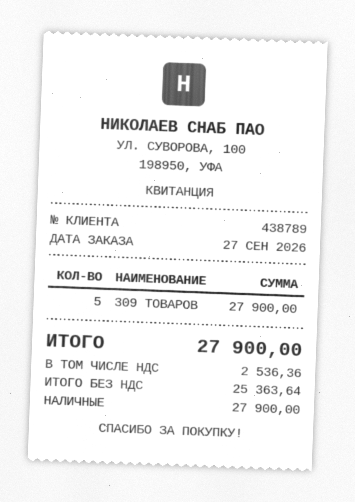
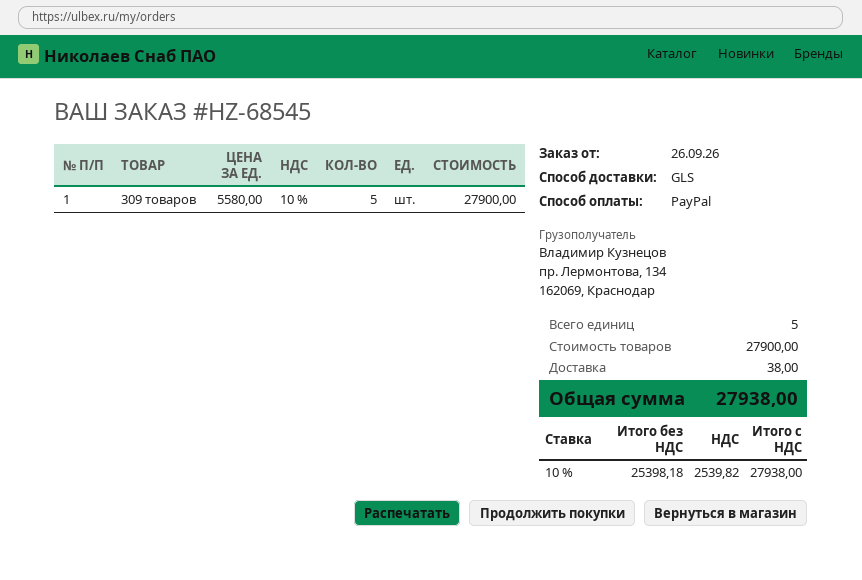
order date: 2026-09-27 -> 2026-09-26
payment method: cash -> PayPal
shipping: none -> 38.00
net: 25363.64 -> 25398.18
tax: 2536.36 -> 2539.82
total: 27900.00 -> 27938.00

